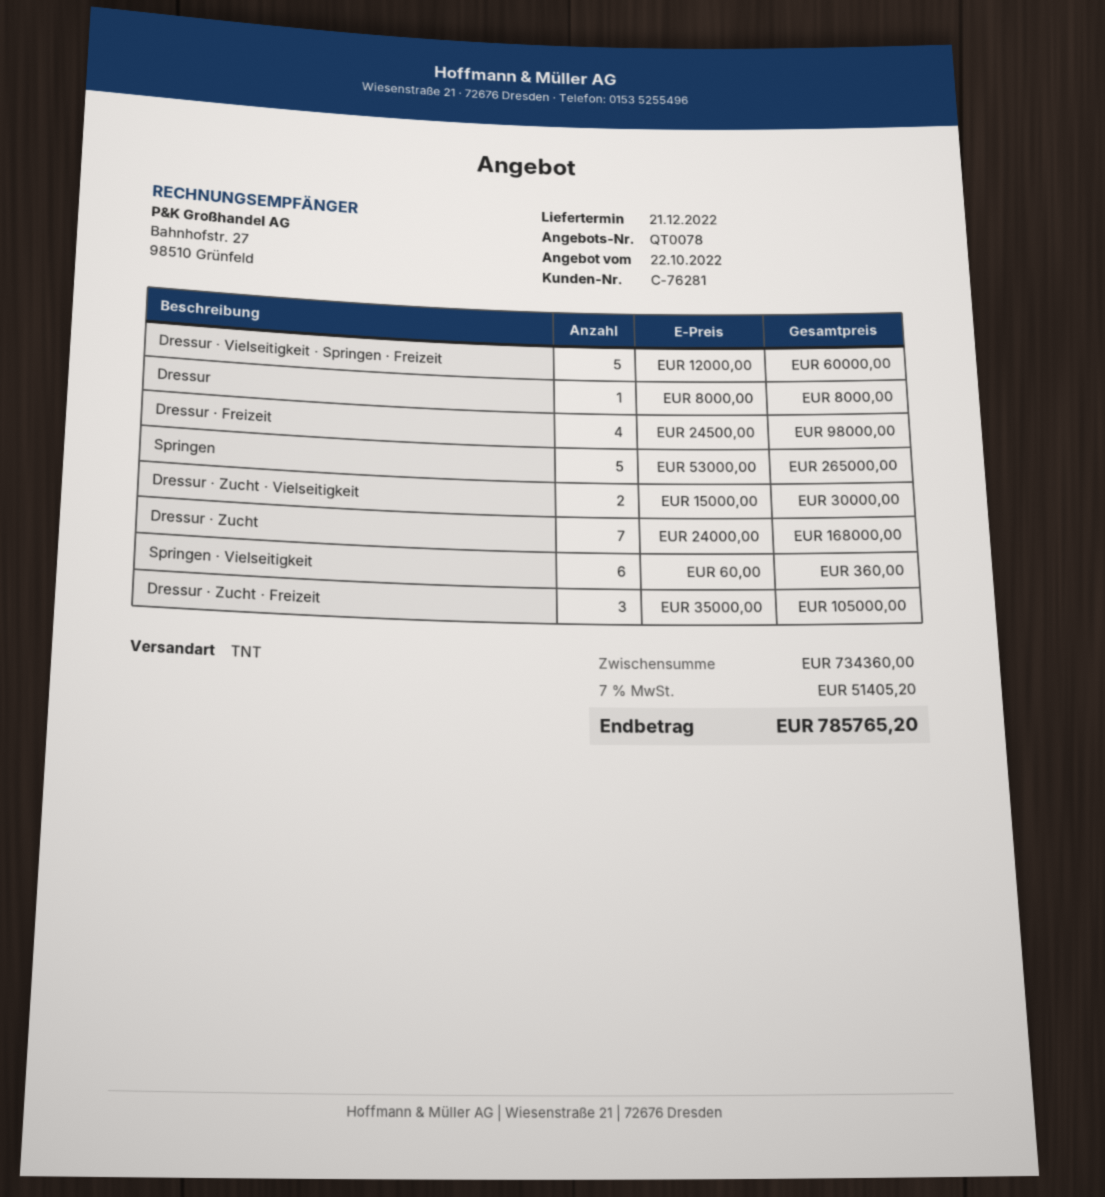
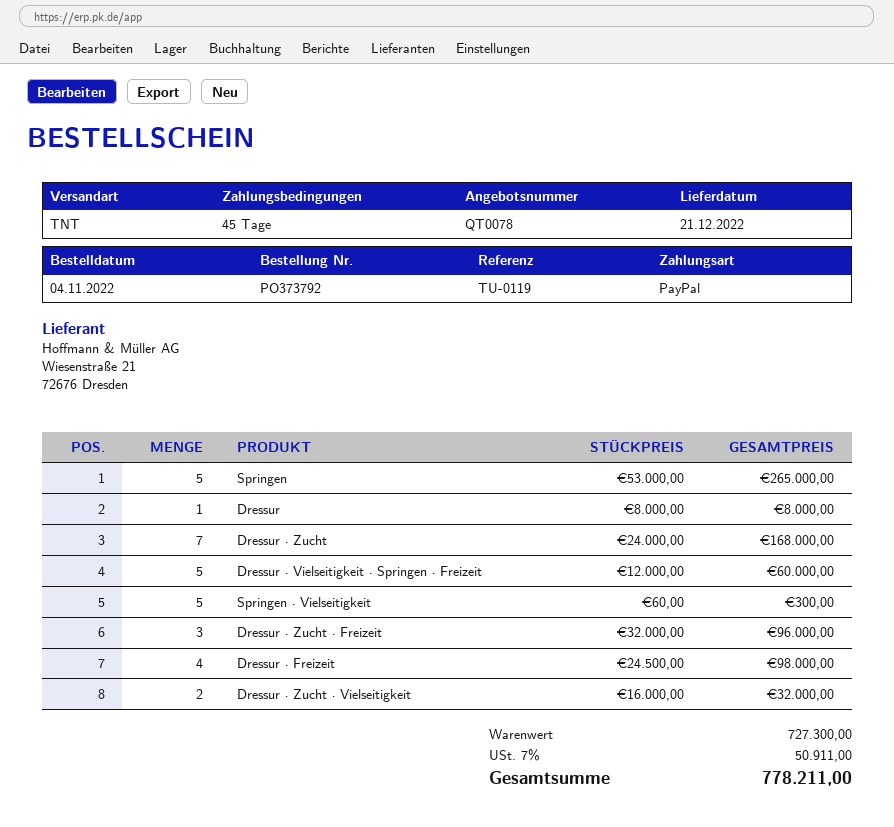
Dressur · Zucht · Vielseitigkeit: 2 x 15000.00 = 30000.00 -> 2 x 16000.00 = 32000.00
Springen · Vielseitigkeit: 6 x 60.00 = 360.00 -> 5 x 60.00 = 300.00
Dressur · Zucht · Freizeit: 3 x 35000.00 = 105000.00 -> 3 x 32000.00 = 96000.00
subtotal: 734360.00 -> 727300.00
tax: 7% = 51405.20 -> 7% = 50911.00
total: 785765.20 -> 778211.00

